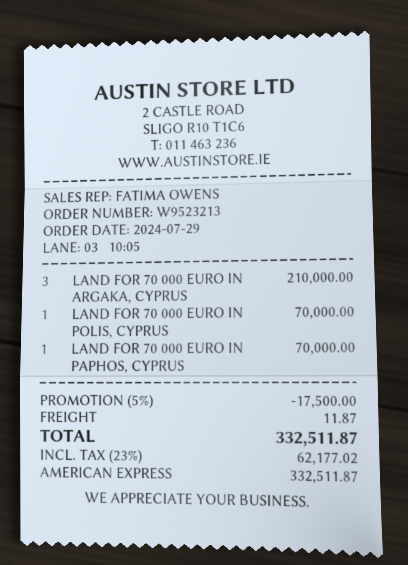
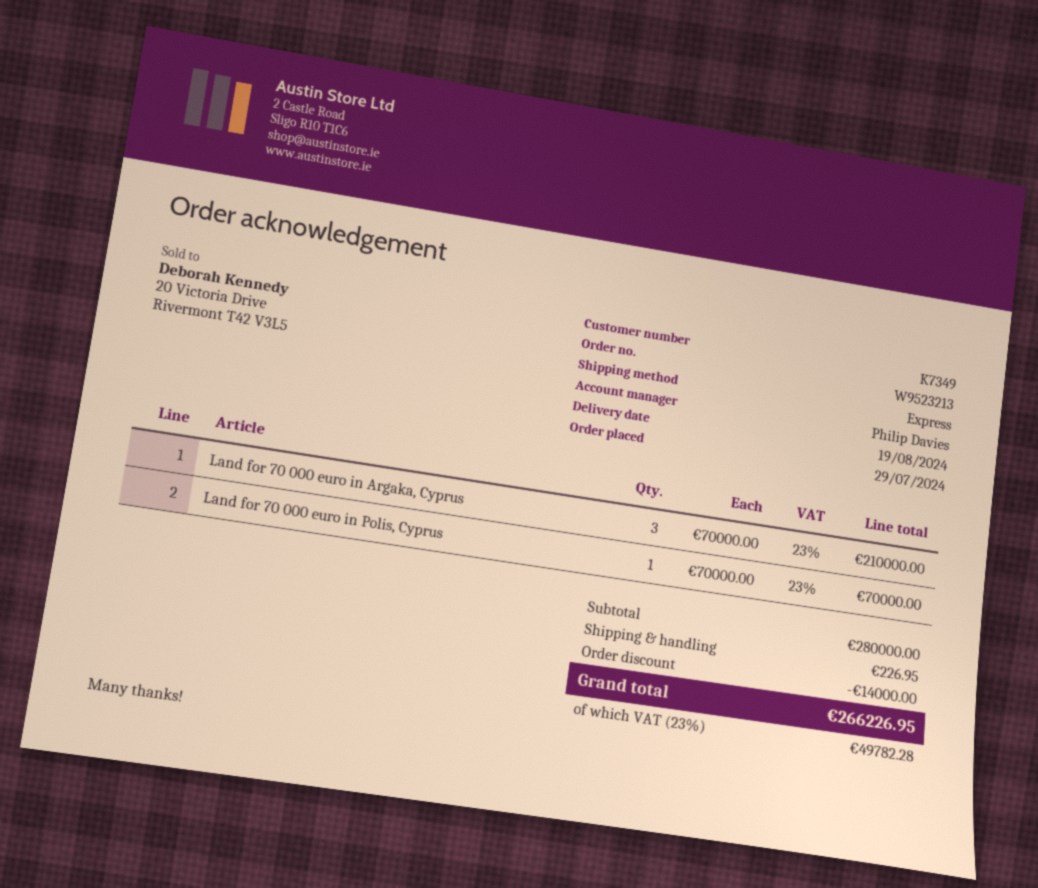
sales rep: FATIMA OWENS -> Philip Davies
LAND FOR 70 000 EURO IN PAPHOS, CYPRUS: 1 for 70000.00 -> none
discount: 17500.00 -> 14000.00
shipping: 11.87 -> 226.95
tax: 23% = 62177.02 -> 23% = 49782.28
total: 332511.87 -> 266226.95

